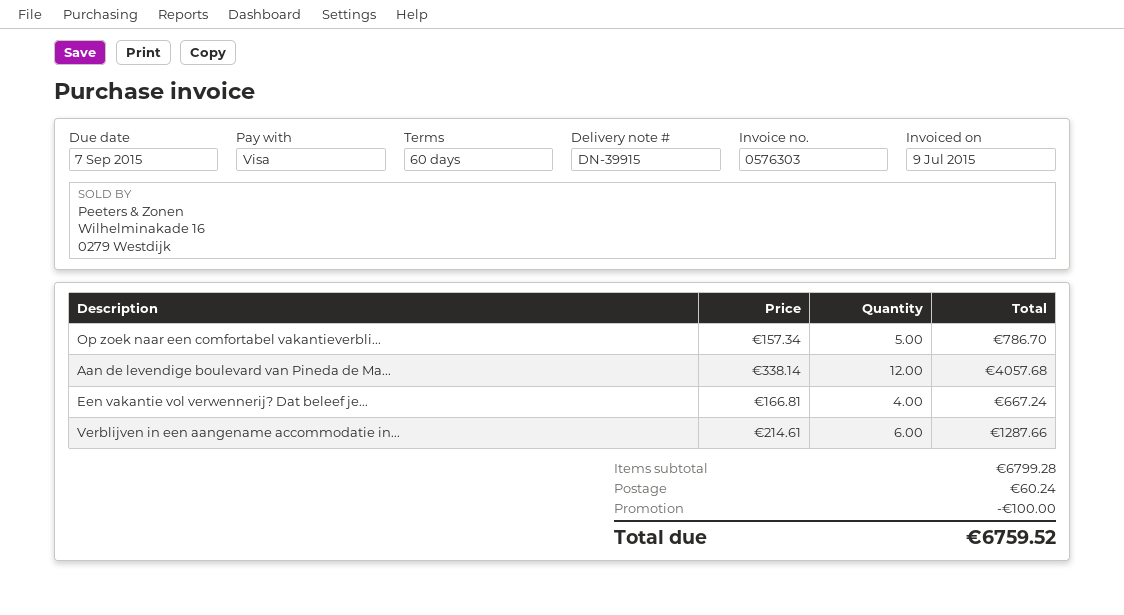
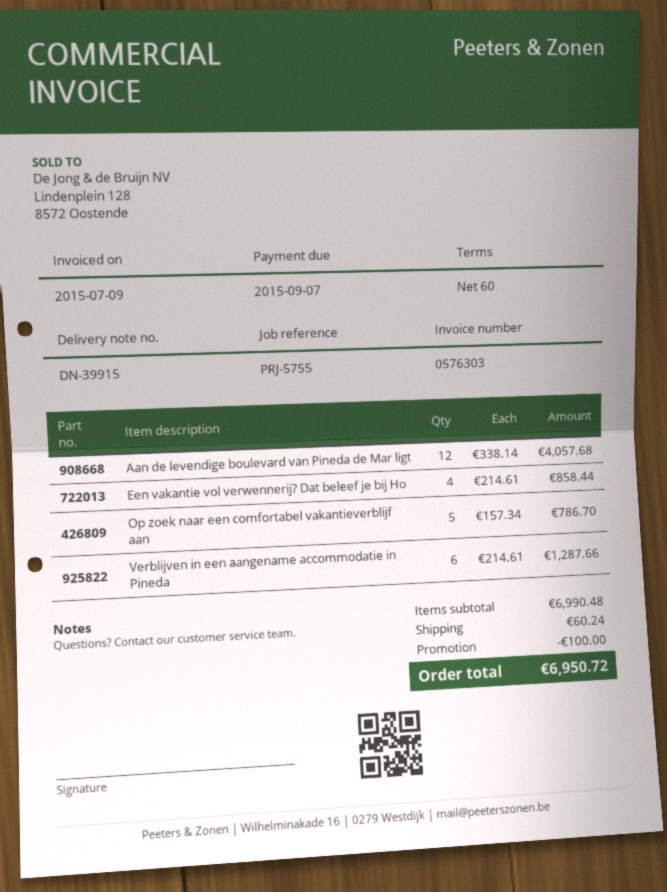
Een vakantie vol verwennerij? Dat beleef je...: 4 x 166.81 = 667.24 -> 4 x 214.61 = 858.44
subtotal: 6799.28 -> 6990.48
total: 6759.52 -> 6950.72

